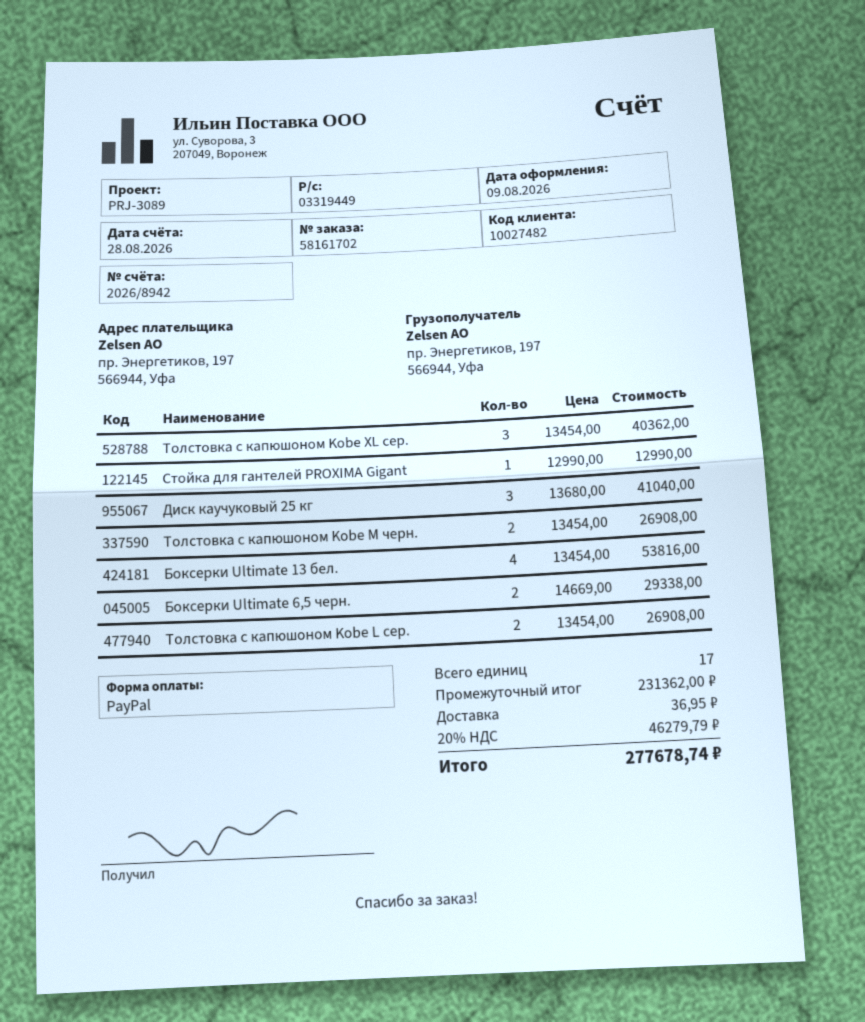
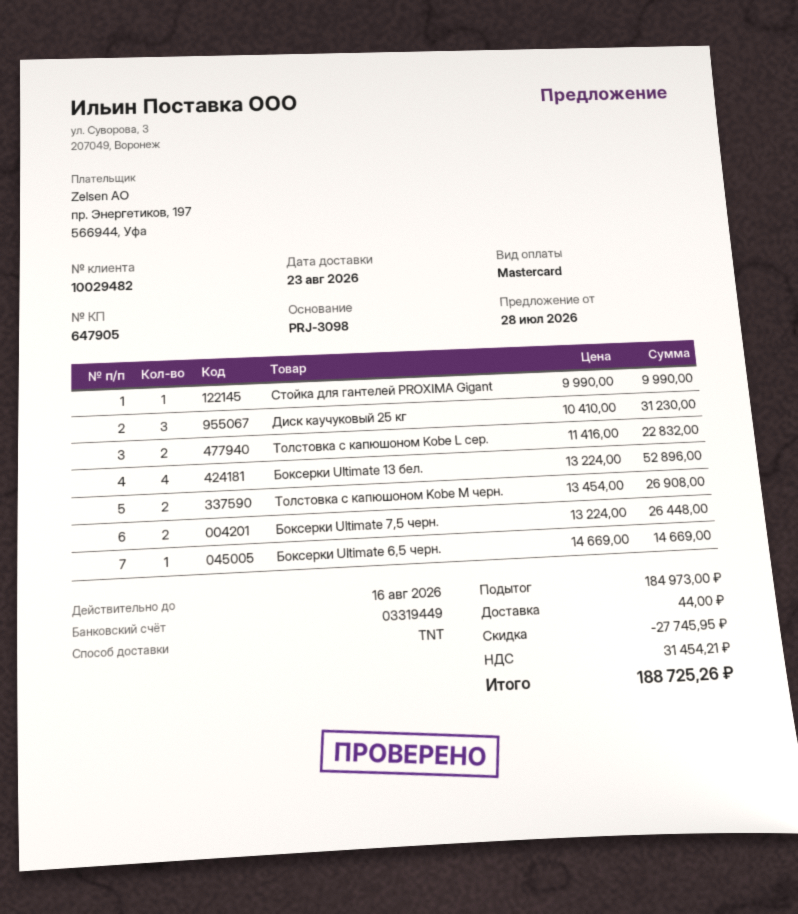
customer number: 10027482 -> 10029482
reference: PRJ-3089 -> PRJ-3098
payment method: PayPal -> Mastercard
Толстовка с капюшоном Kobe XL сер.: 3 x 13454.00 = 40362.00 -> none
Стойка для гантелей PROXIMA Gigant: 1 x 12990.00 = 12990.00 -> 1 x 9990.00 = 9990.00
Диск каучуковый 25 кг: 3 x 13680.00 = 41040.00 -> 3 x 10410.00 = 31230.00
Боксерки Ultimate 13 бел.: 4 x 13454.00 = 53816.00 -> 4 x 13224.00 = 52896.00
Боксерки Ultimate 6,5 черн.: 2 x 14669.00 = 29338.00 -> 1 x 14669.00 = 14669.00
Толстовка с капюшоном Kobe L сер.: 2 x 13454.00 = 26908.00 -> 2 x 11416.00 = 22832.00
Боксерки Ultimate 7,5 черн.: none -> 2 x 13224.00 = 26448.00
subtotal: 231362.00 -> 184973.00
discount: none -> 27745.95
shipping: 36.95 -> 44.00
tax: 46279.79 -> 31454.21
total: 277678.74 -> 188725.26

